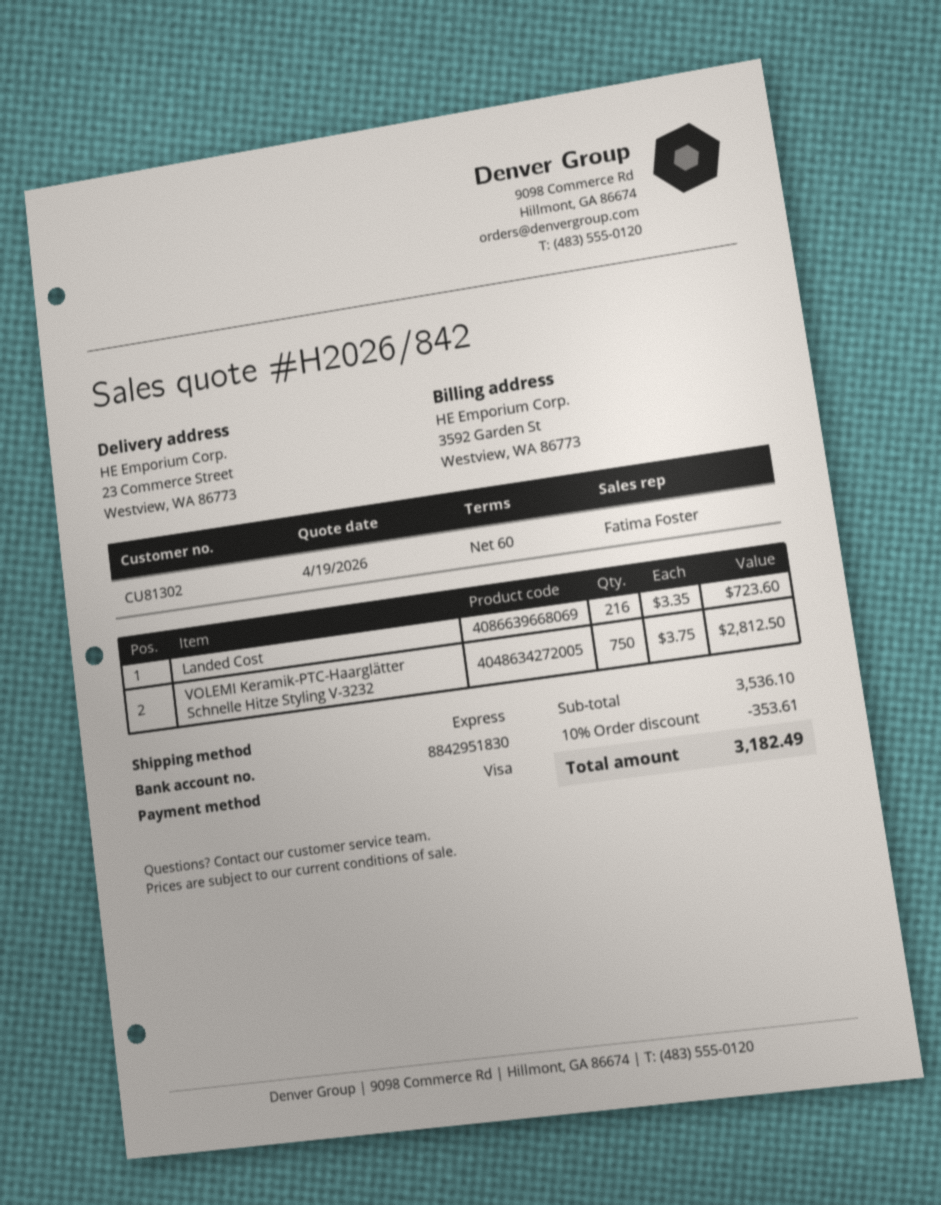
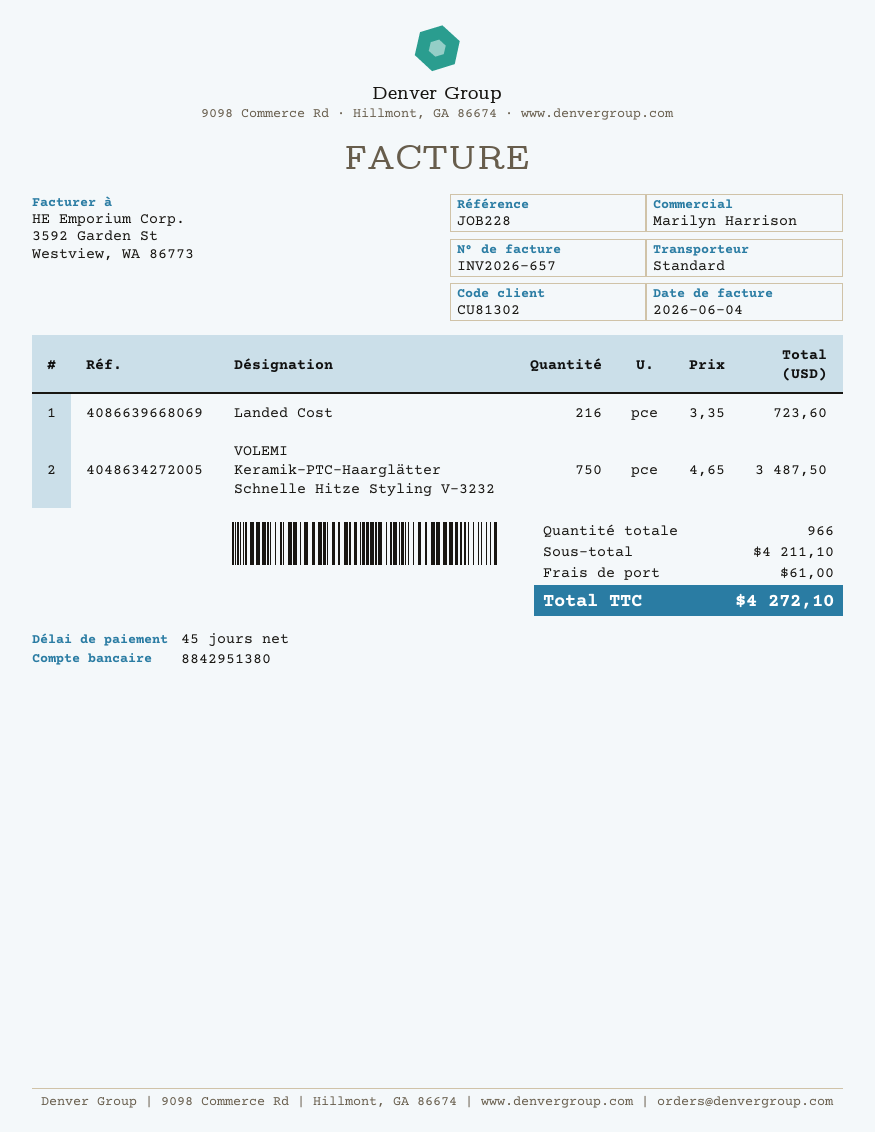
payment terms: 60 days -> 45 days
sales rep: Fatima Foster -> Marilyn Harrison
bank account: 8842951830 -> 8842951380
shipping method: express -> standard
VOLEMI Keramik-PTC-Haarglätter Schnelle Hitze Styling V-3232: 750 x 3.75 = 2812.50 -> 750 x 4.65 = 3487.50
subtotal: 3536.10 -> 4211.10
discount: 10% = 353.61 -> none
shipping: none -> 61.00
total: 3182.49 -> 4272.10

